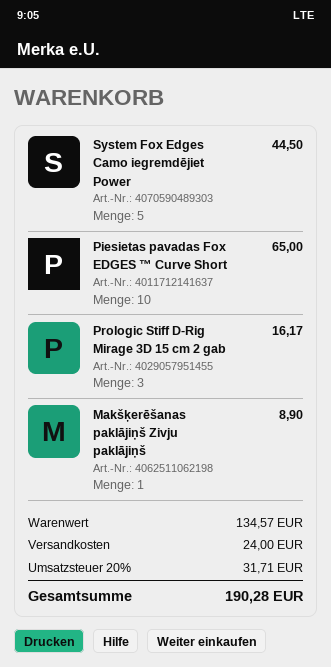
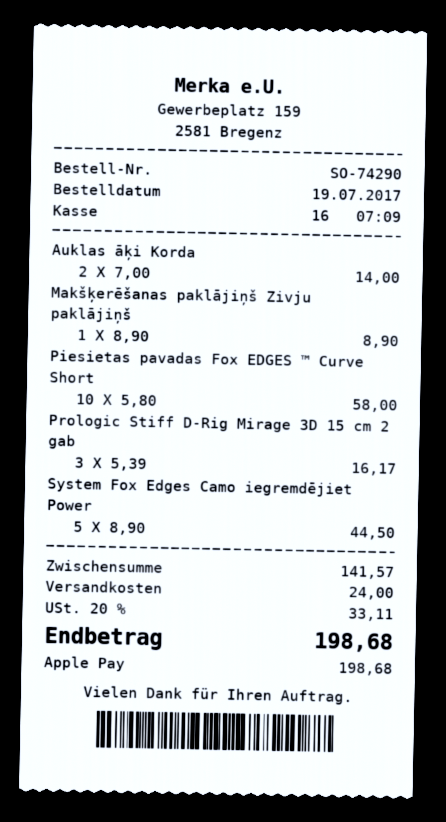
Piesietas pavadas Fox EDGES ™ Curve Short: 10 for 65.00 -> 10 for 58.00
Auklas āķi Korda: none -> 2 for 14.00
subtotal: 134.57 -> 141.57
tax: 20% = 31.71 -> 20% = 33.11
total: 190.28 -> 198.68

